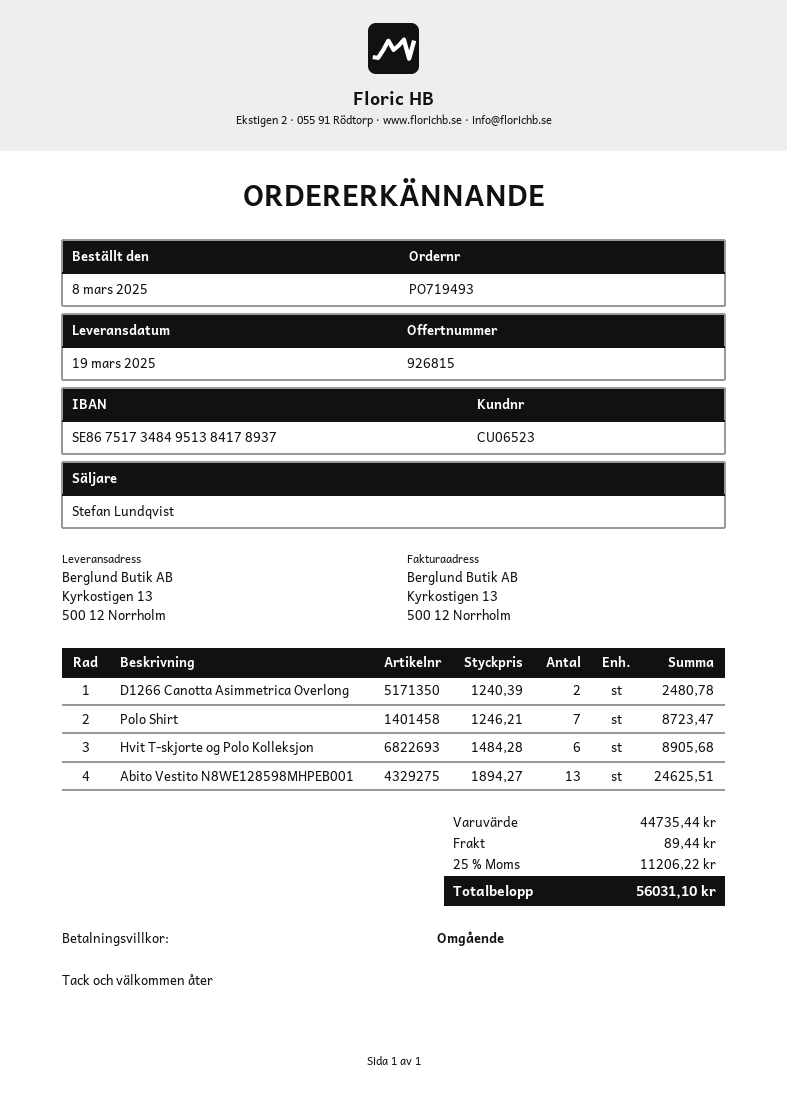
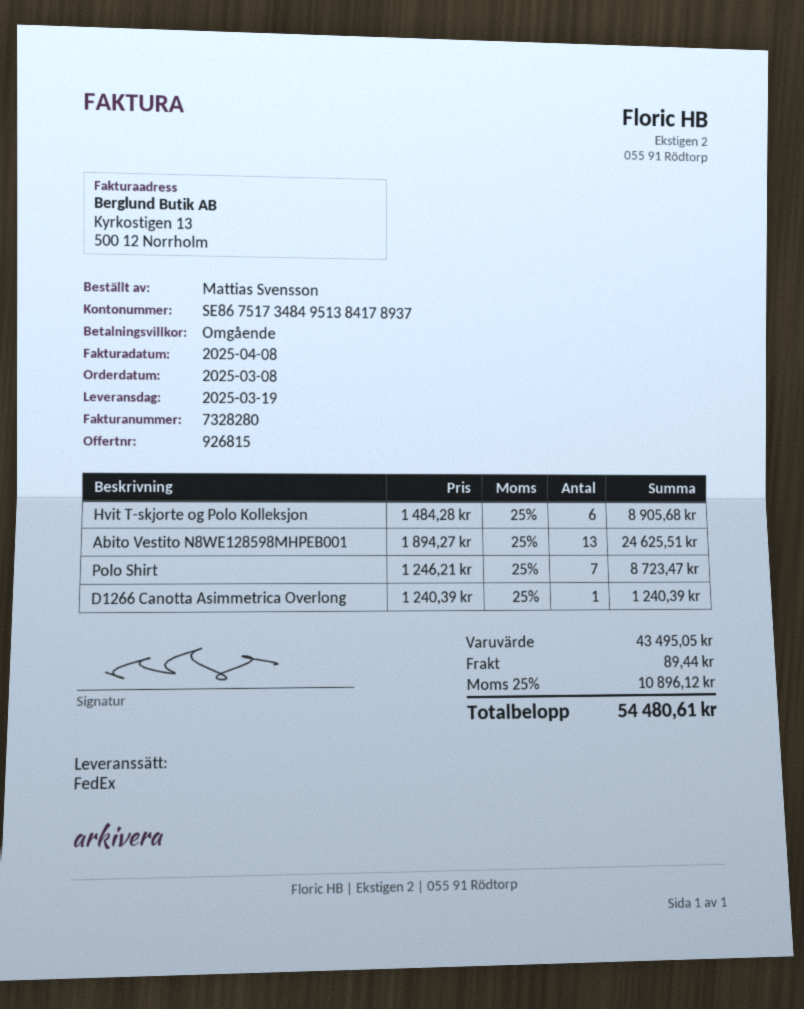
D1266 Canotta Asimmetrica Overlong: 2 x 1240.39 = 2480.78 -> 1 x 1240.39 = 1240.39
subtotal: 44735.44 -> 43495.05
tax: 25% = 11206.22 -> 25% = 10896.12
total: 56031.10 -> 54480.61

